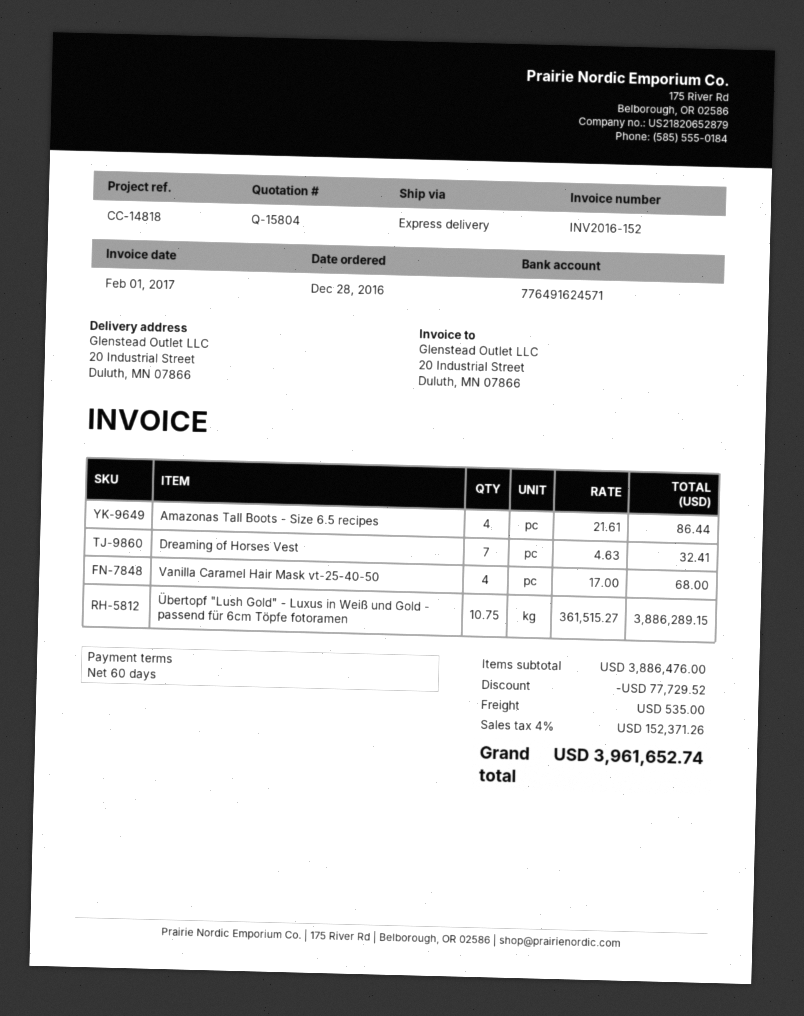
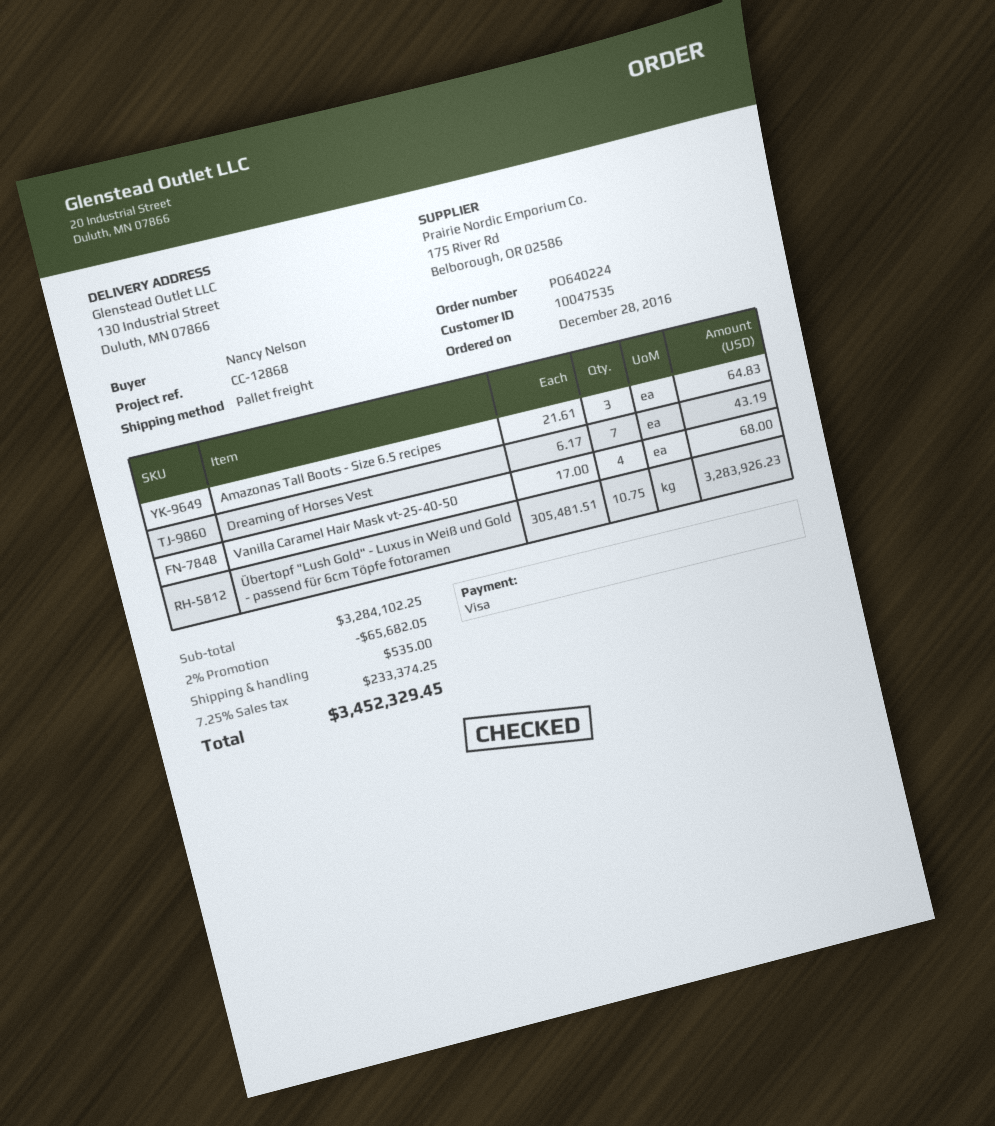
reference: CC-14818 -> CC-12868
shipping method: express -> pallet freight
ship to: 20 Industrial Street, Duluth, MN 07866 -> 130 Industrial Street, Duluth, MN 07866
Amazonas Tall Boots - Size 6.5 recipes: 4 x 21.61 = 86.44 -> 3 x 21.61 = 64.83
Dreaming of Horses Vest: 7 x 4.63 = 32.41 -> 7 x 6.17 = 43.19
Übertopf "Lush Gold" - Luxus in Weiß und Gold - passend für 6cm Töpfe fotoramen: 10.75 x 361515.27 = 3886289.15 -> 10.75 x 305481.51 = 3283926.23
subtotal: 3886476.00 -> 3284102.25
discount: 77729.52 -> 65682.05
tax: 4% = 152371.26 -> 7.25% = 233374.25
total: 3961652.74 -> 3452329.45

